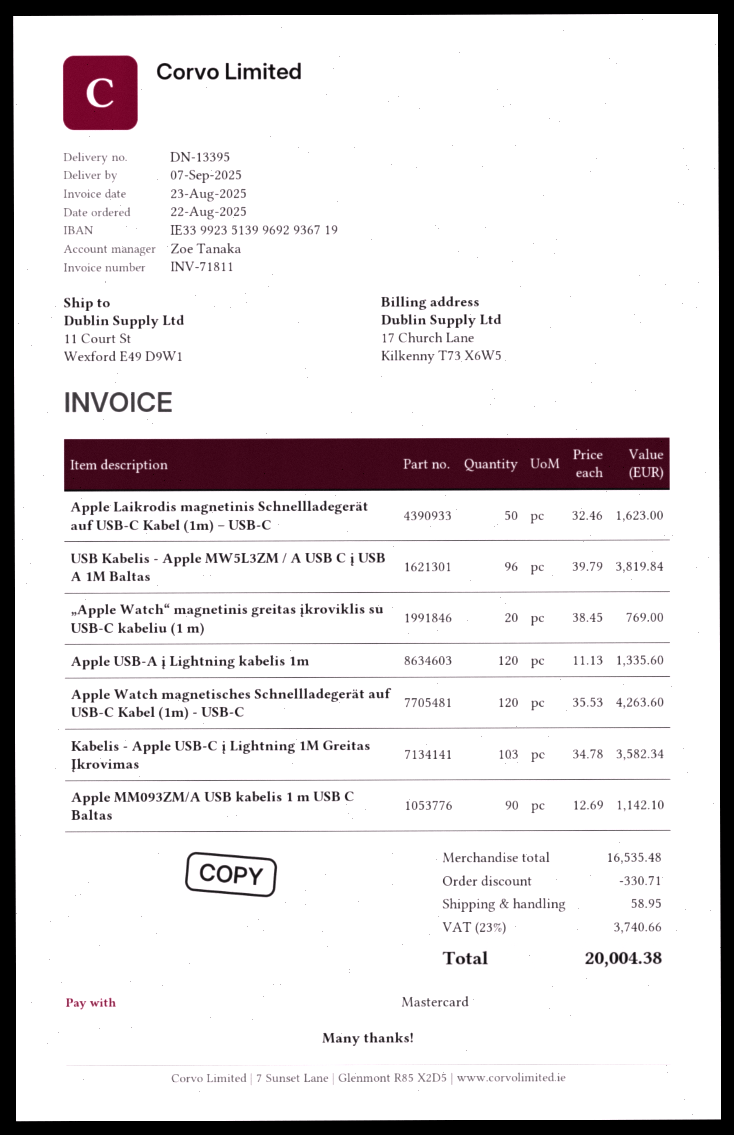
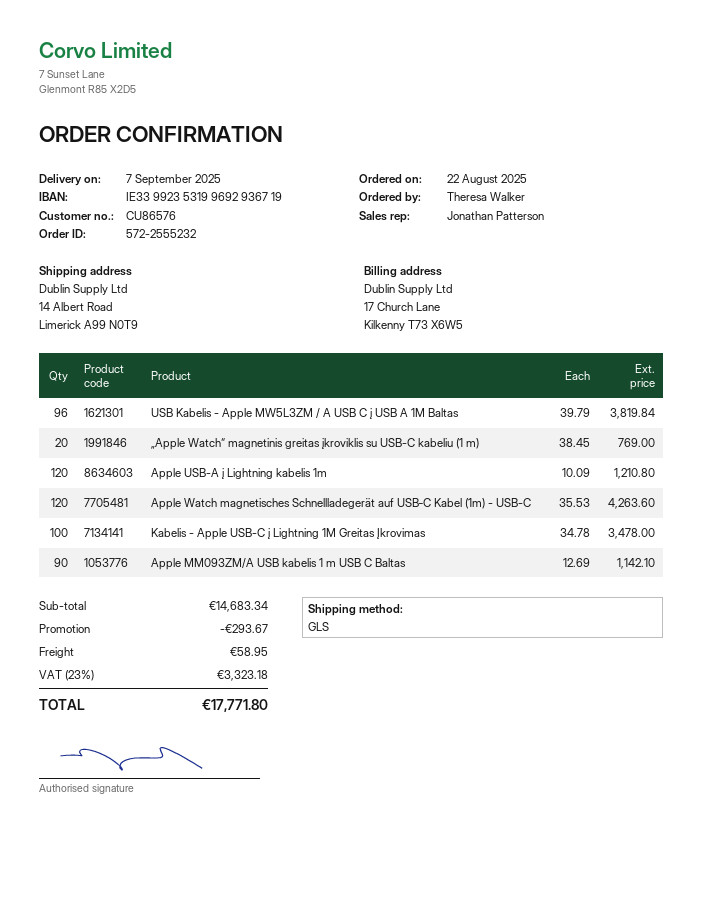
sales rep: Zoe Tanaka -> Jonathan Patterson
bank account: IE33992351399692936719 -> IE33992353199692936719
ship to: 11 Court St, Wexford E49 D9W1 -> 14 Albert Road, Limerick A99 N0T9
Apple Laikrodis magnetinis Schnellladegerät auf USB-C Kabel (1m) – USB-C: 50 x 32.46 = 1623.00 -> none
Apple USB-A į Lightning kabelis 1m: 120 x 11.13 = 1335.60 -> 120 x 10.09 = 1210.80
Kabelis - Apple USB-C į Lightning 1M Greitas Įkrovimas: 103 x 34.78 = 3582.34 -> 100 x 34.78 = 3478.00
subtotal: 16535.48 -> 14683.34
discount: 330.71 -> 293.67
tax: 23% = 3740.66 -> 23% = 3323.18
total: 20004.38 -> 17771.80

